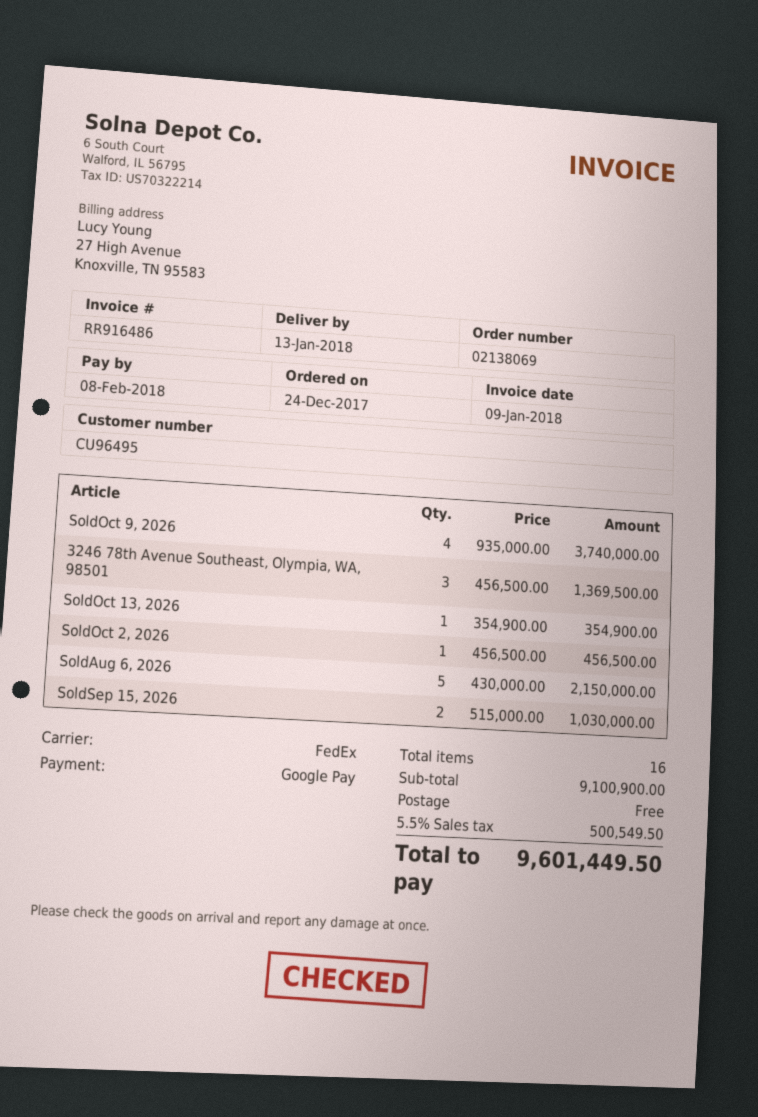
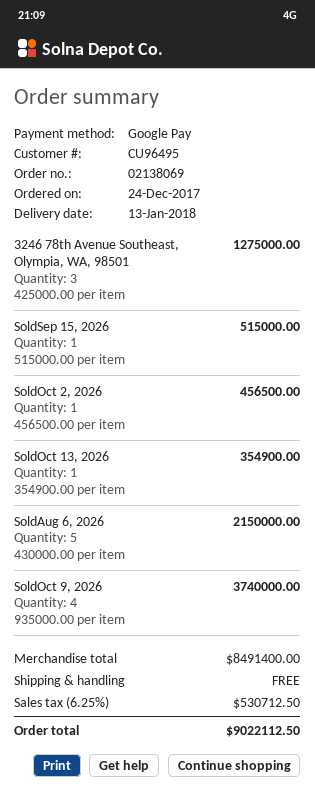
3246 78th Avenue Southeast, Olympia, WA, 98501: 3 x 456500.00 = 1369500.00 -> 3 x 425000.00 = 1275000.00
SoldSep 15, 2026: 2 x 515000.00 = 1030000.00 -> 1 x 515000.00 = 515000.00
subtotal: 9100900.00 -> 8491400.00
tax: 5.5% = 500549.50 -> 6.25% = 530712.50
total: 9601449.50 -> 9022112.50

